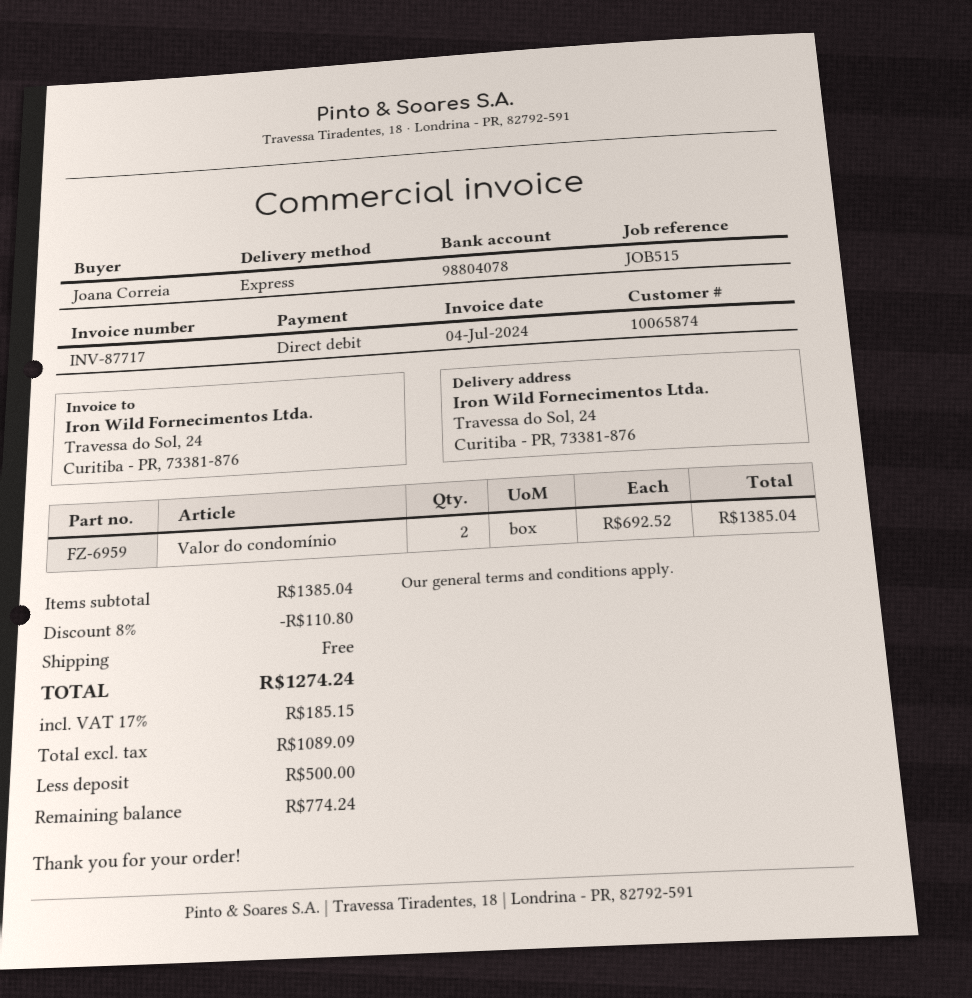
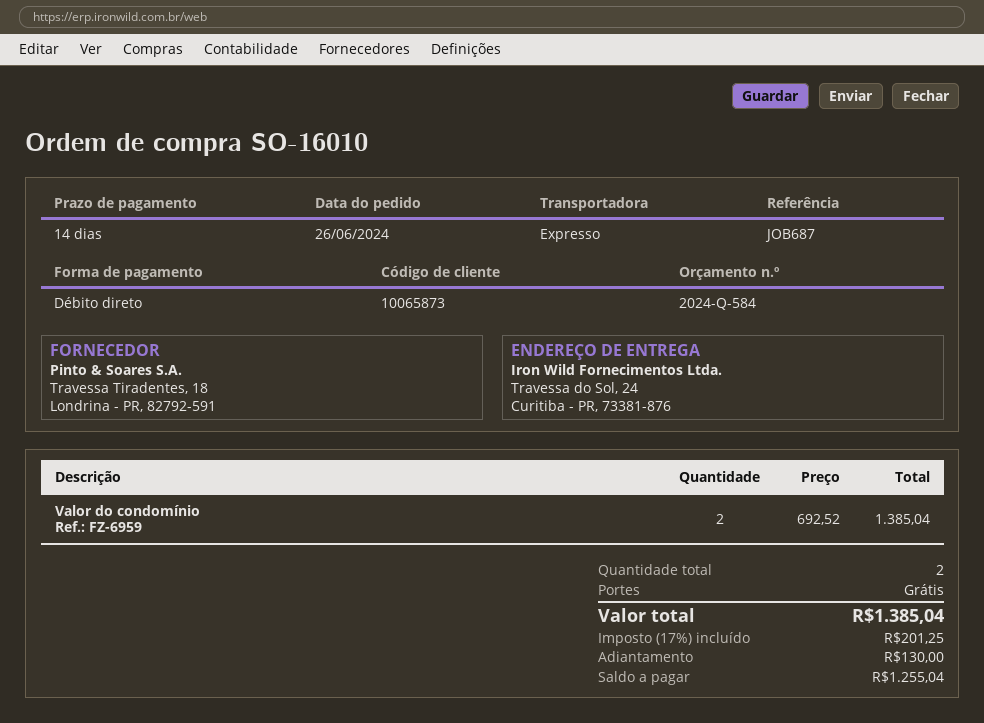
customer number: 10065874 -> 10065873
reference: JOB515 -> JOB687
discount: 8% = 110.80 -> none
tax: 17% = 185.15 -> 17% = 201.25
total: 1274.24 -> 1385.04
deposit: 500.00 -> 130.00
balance: 774.24 -> 1255.04

